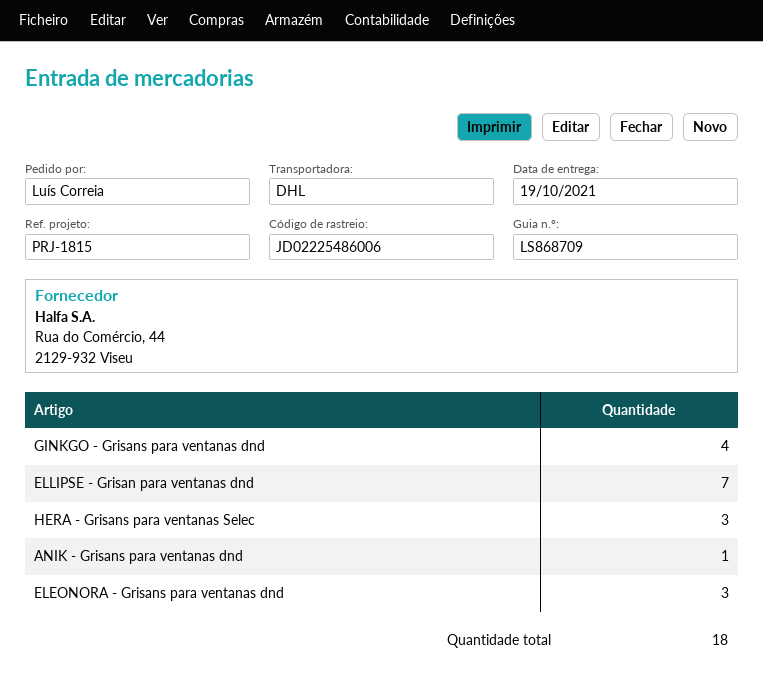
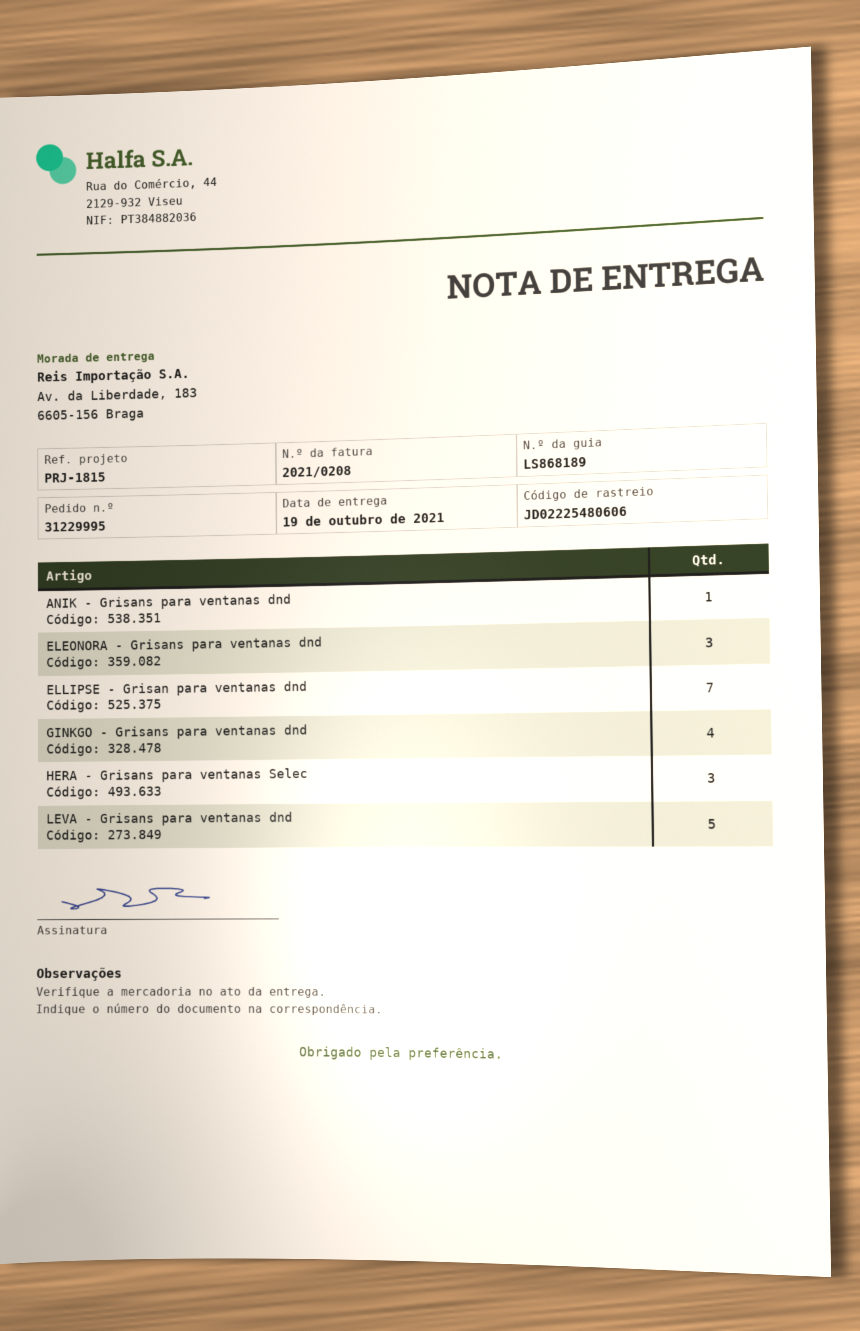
delivery note number: LS868709 -> LS868189
tracking number: JD02225486006 -> JD02225480606
LEVA - Grisans para ventanas dnd: none -> 5

